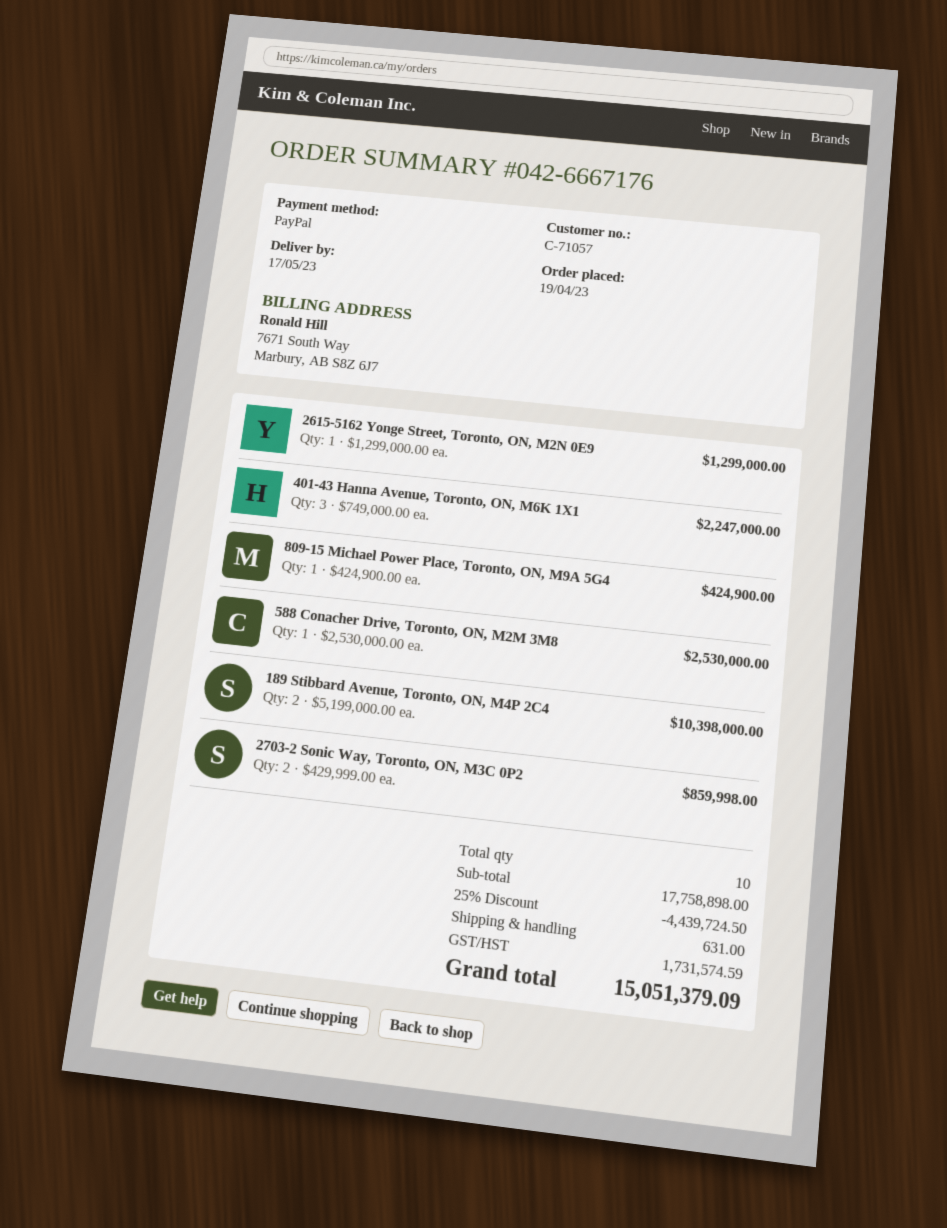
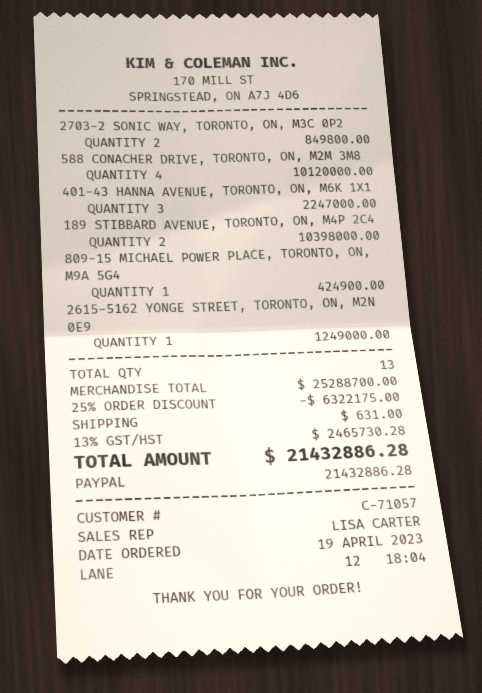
2615-5162 Yonge Street, Toronto, ON, M2N 0E9: 1 for 1299000.00 -> 1 for 1249000.00
588 Conacher Drive, Toronto, ON, M2M 3M8: 1 for 2530000.00 -> 4 for 10120000.00
2703-2 Sonic Way, Toronto, ON, M3C 0P2: 2 for 859998.00 -> 2 for 849800.00
total quantity: 10 -> 13
subtotal: 17758898.00 -> 25288700.00
discount: 25% = 4439724.50 -> 25% = 6322175.00
tax: 1731574.59 -> 2465730.28
total: 15051379.09 -> 21432886.28

